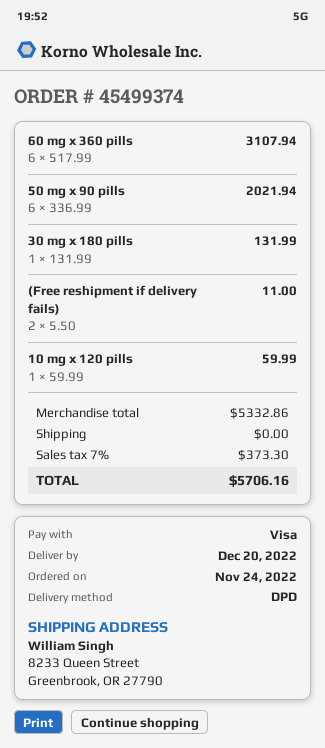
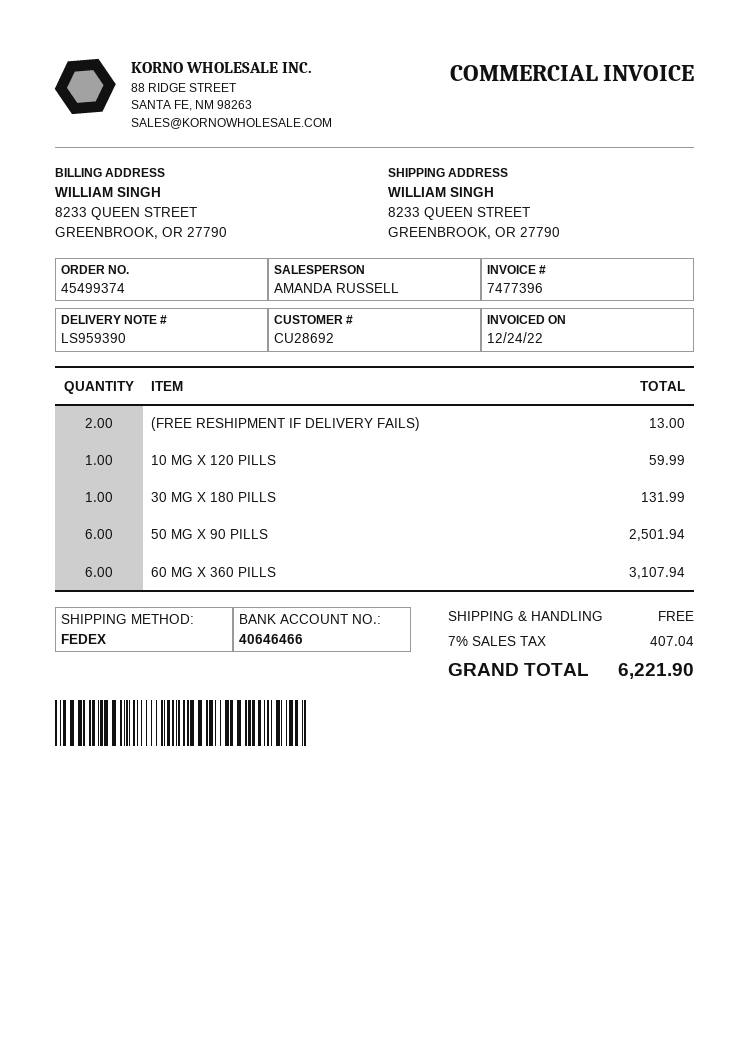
shipping method: DPD -> FedEx
50 mg x 90 pills: 6 for 2021.94 -> 6 for 2501.94
(Free reshipment if delivery fails): 2 for 11.00 -> 2 for 13.00
tax: 7% = 373.30 -> 7% = 407.04
total: 5706.16 -> 6221.90

